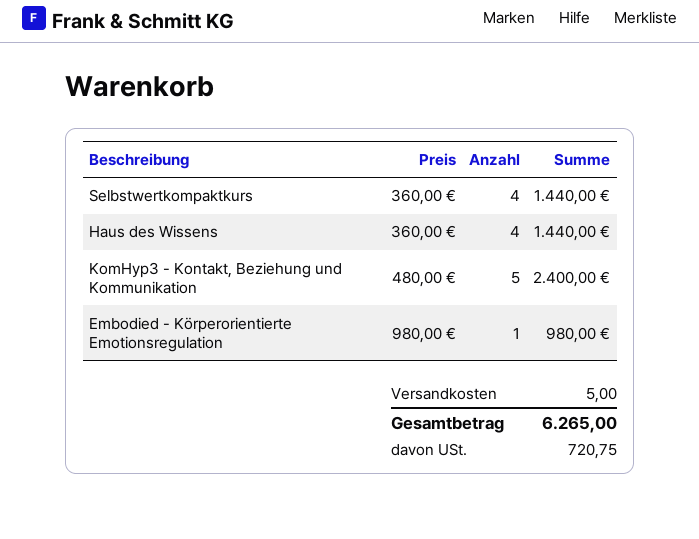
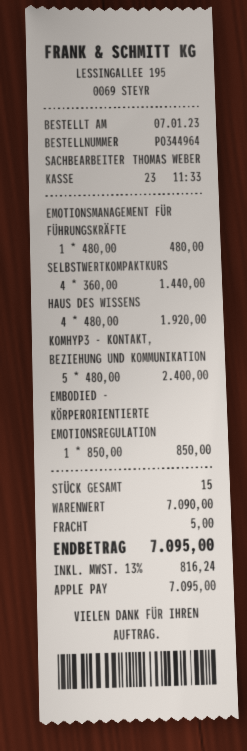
Haus des Wissens: 4 x 360.00 = 1440.00 -> 4 x 480.00 = 1920.00
Embodied - Körperorientierte Emotionsregulation: 1 x 980.00 = 980.00 -> 1 x 850.00 = 850.00
EMOTIONSMANAGEMENT FÜR FÜHRUNGSKRÄFTE: none -> 1 x 480.00 = 480.00
tax: 720.75 -> 816.24
total: 6265.00 -> 7095.00

